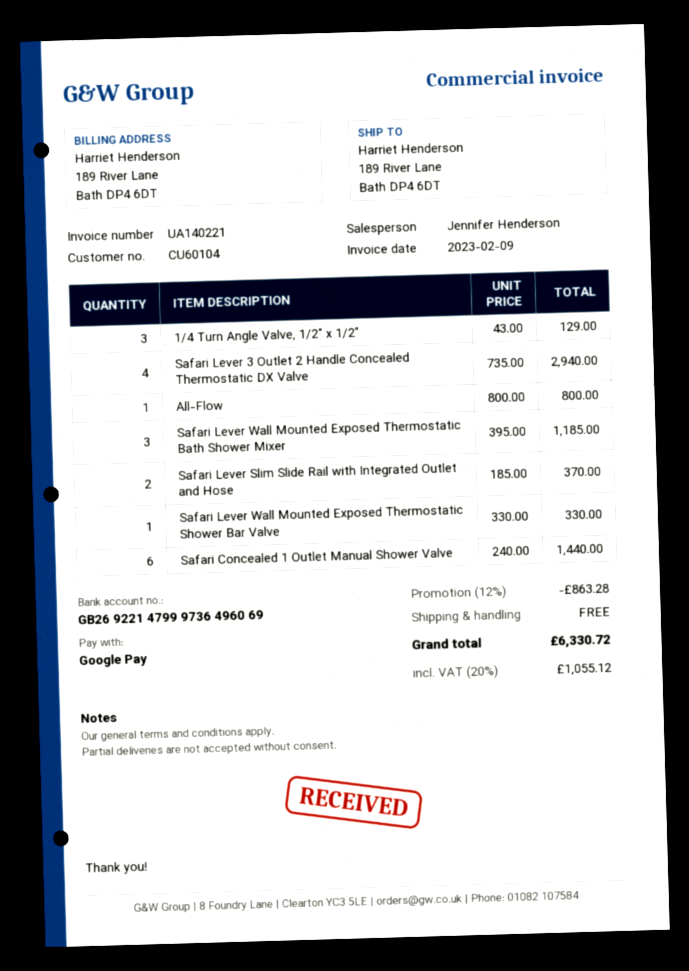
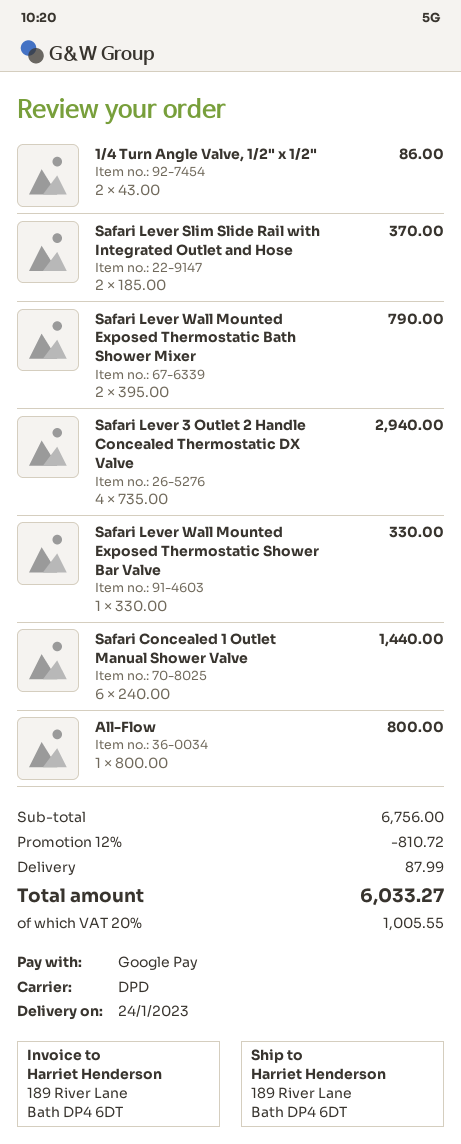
1/4 Turn Angle Valve, 1/2" x 1/2": 3 x 43.00 = 129.00 -> 2 x 43.00 = 86.00
Safari Lever Wall Mounted Exposed Thermostatic Bath Shower Mixer: 3 x 395.00 = 1185.00 -> 2 x 395.00 = 790.00
discount: 12% = 863.28 -> 12% = 810.72
shipping: 0.00 -> 87.99
tax: 20% = 1055.12 -> 20% = 1005.55
total: 6330.72 -> 6033.27

